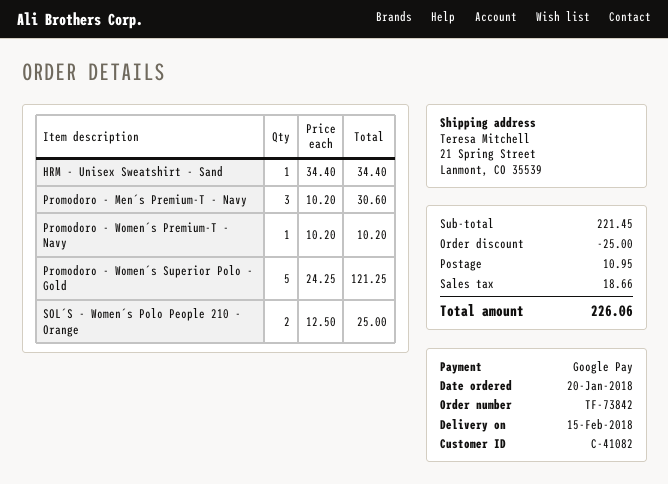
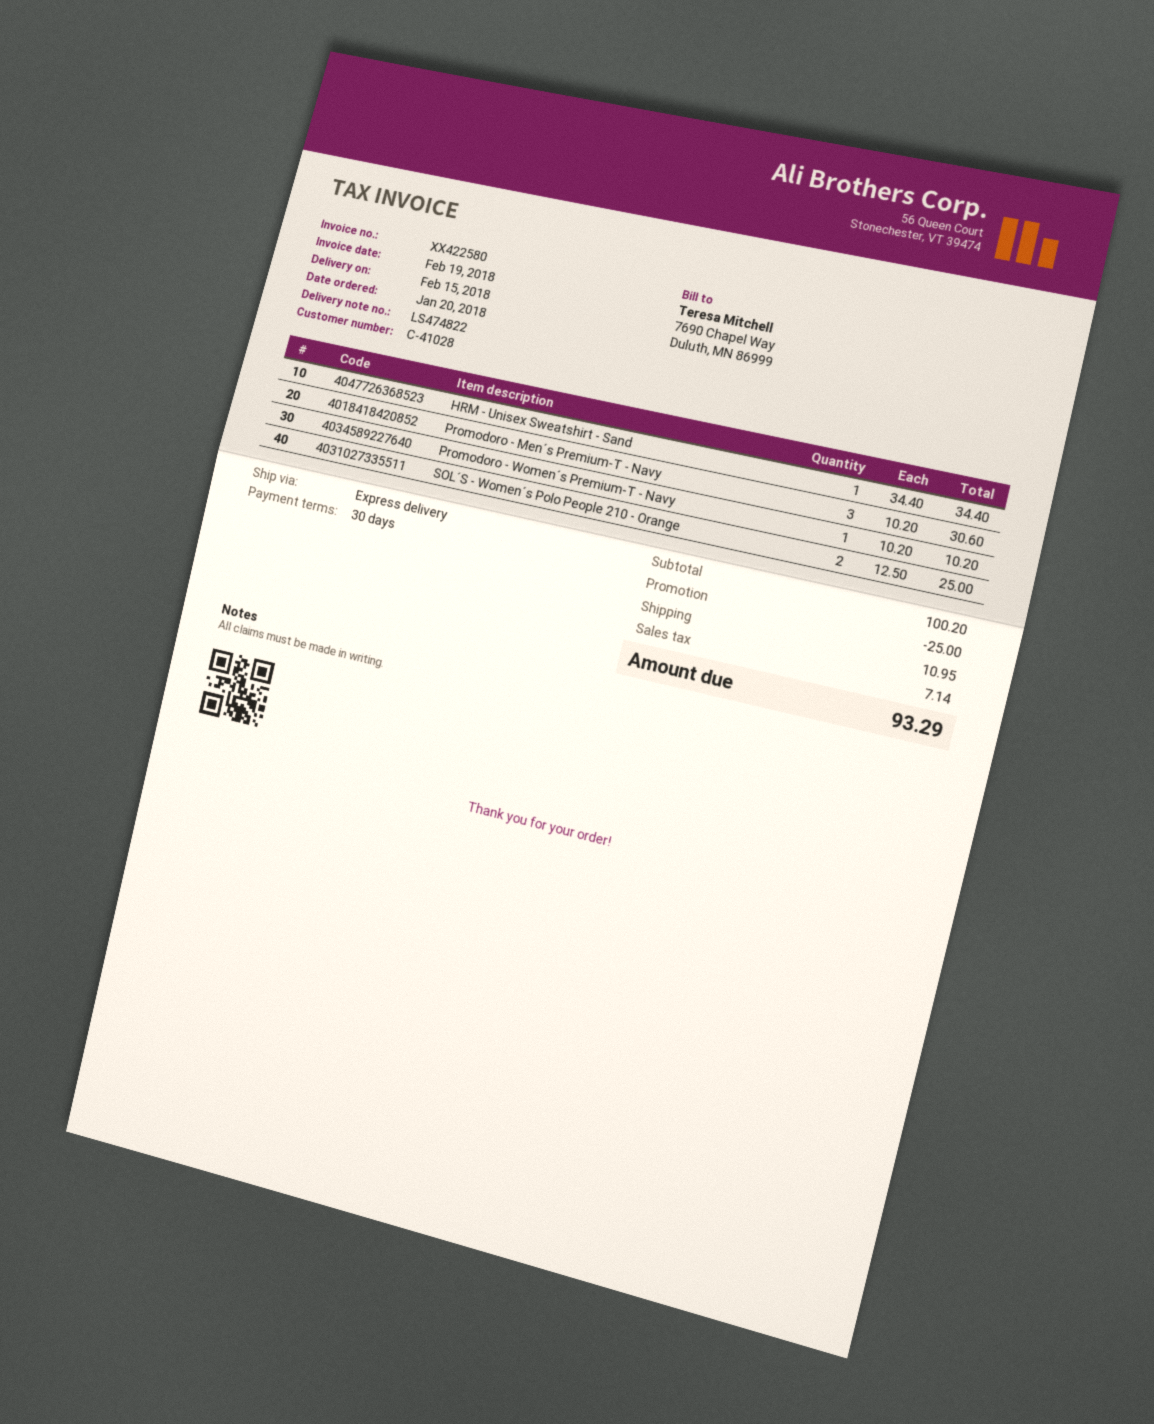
customer number: C-41082 -> C-41028
Promodoro - Women´s Superior Polo - Gold: 5 x 24.25 = 121.25 -> none
subtotal: 221.45 -> 100.20
tax: 18.66 -> 7.14
total: 226.06 -> 93.29

